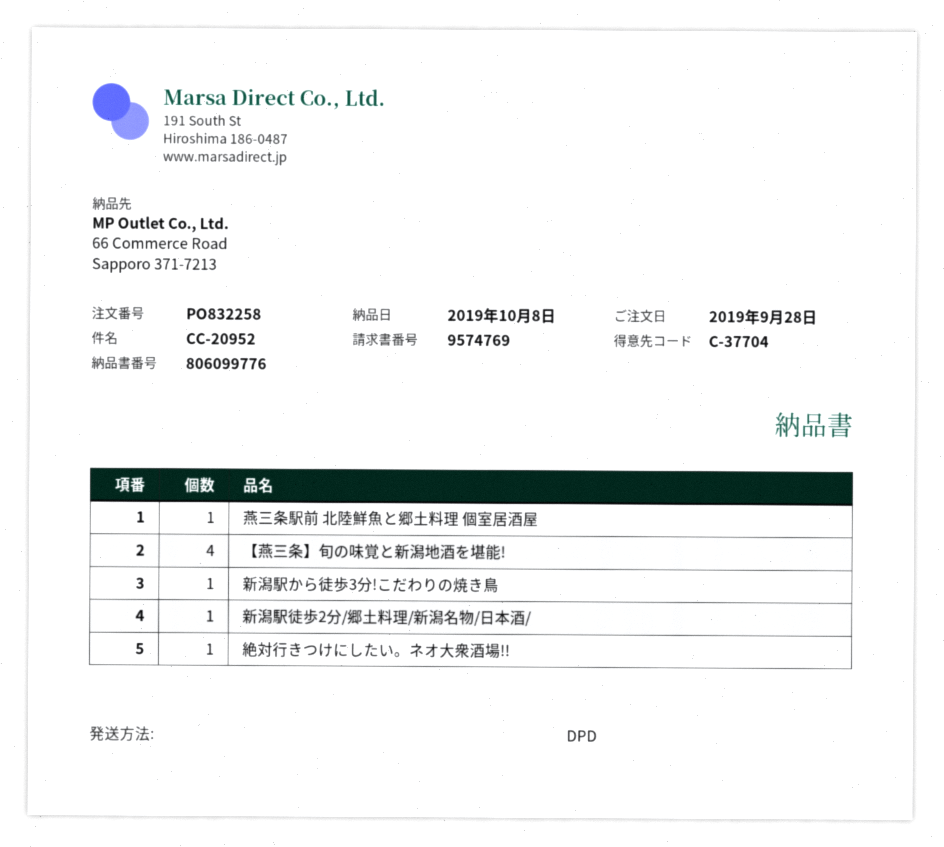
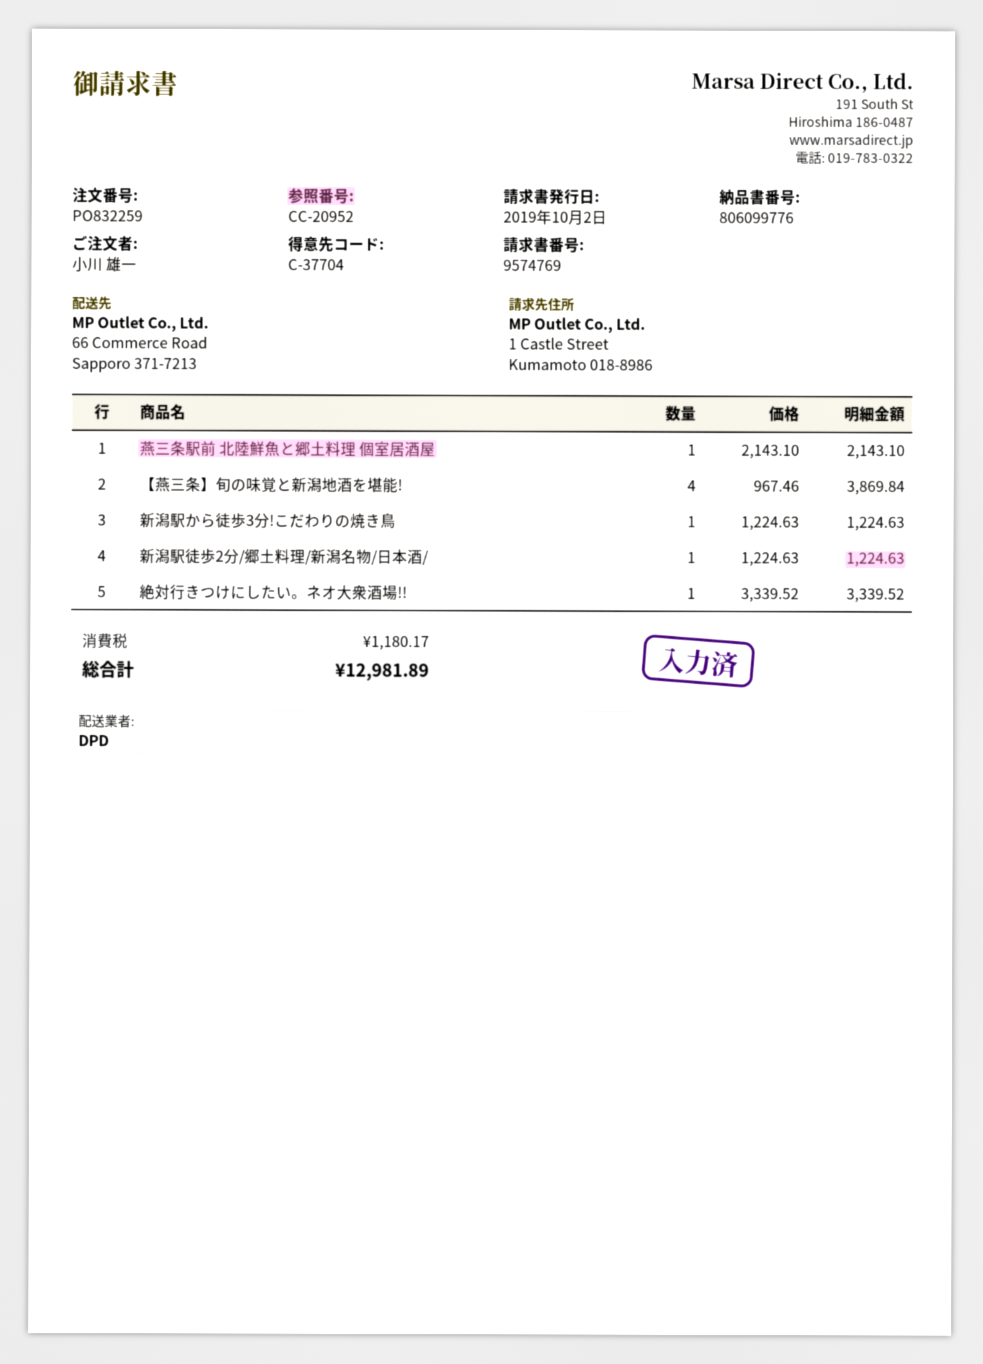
order number: PO832258 -> PO832259

